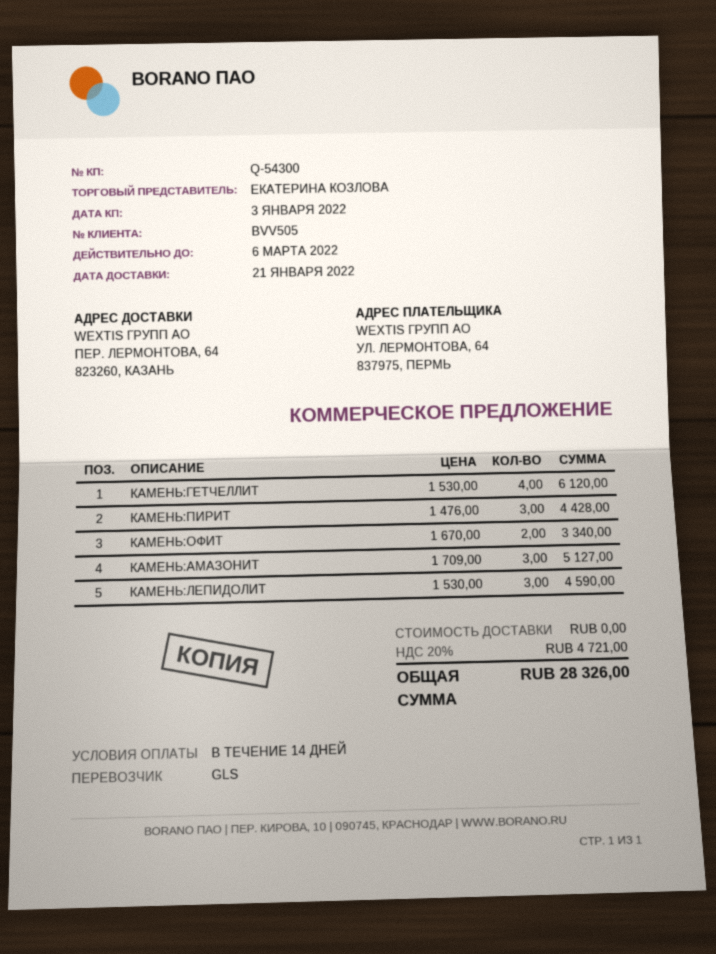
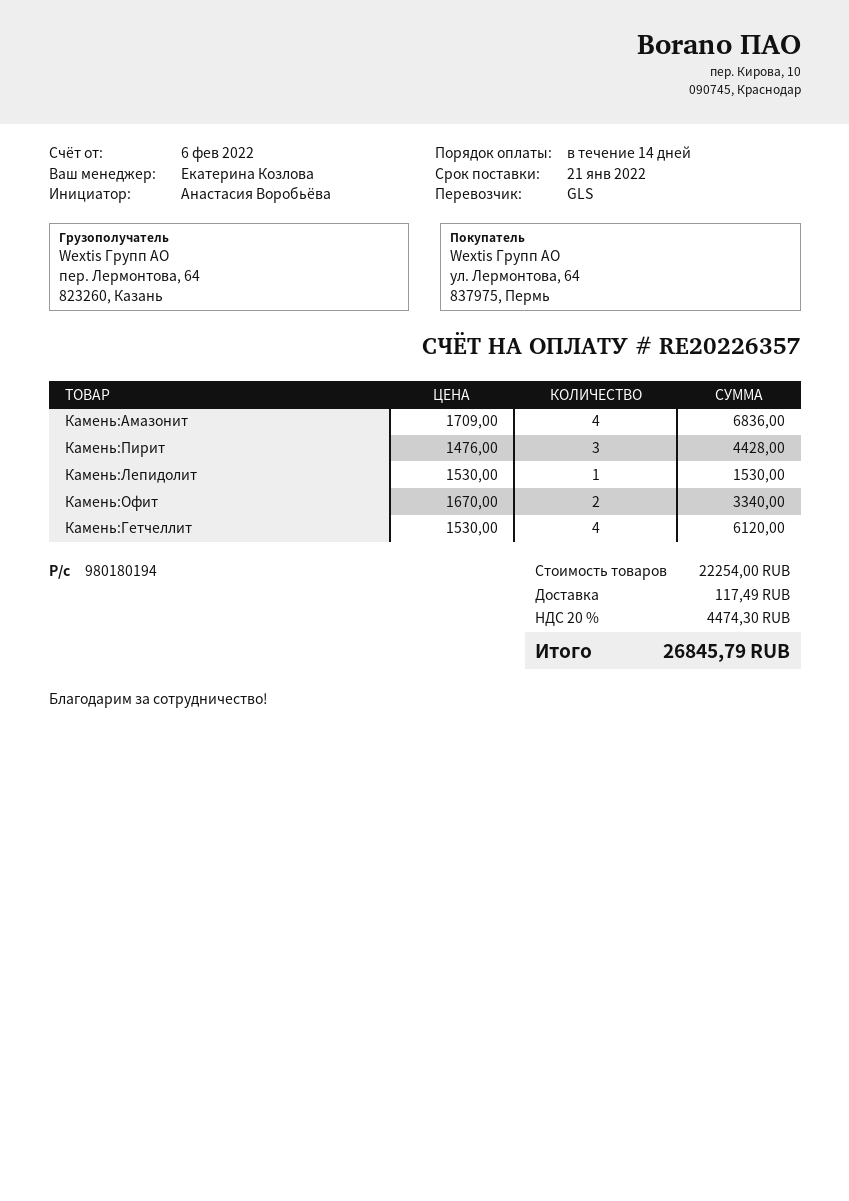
КАМЕНЬ:АМАЗОНИТ: 3 x 1709.00 = 5127.00 -> 4 x 1709.00 = 6836.00
КАМЕНЬ:ЛЕПИДОЛИТ: 3 x 1530.00 = 4590.00 -> 1 x 1530.00 = 1530.00
shipping: 0.00 -> 117.49
tax: 20% = 4721.00 -> 20% = 4474.30
total: 28326.00 -> 26845.79

